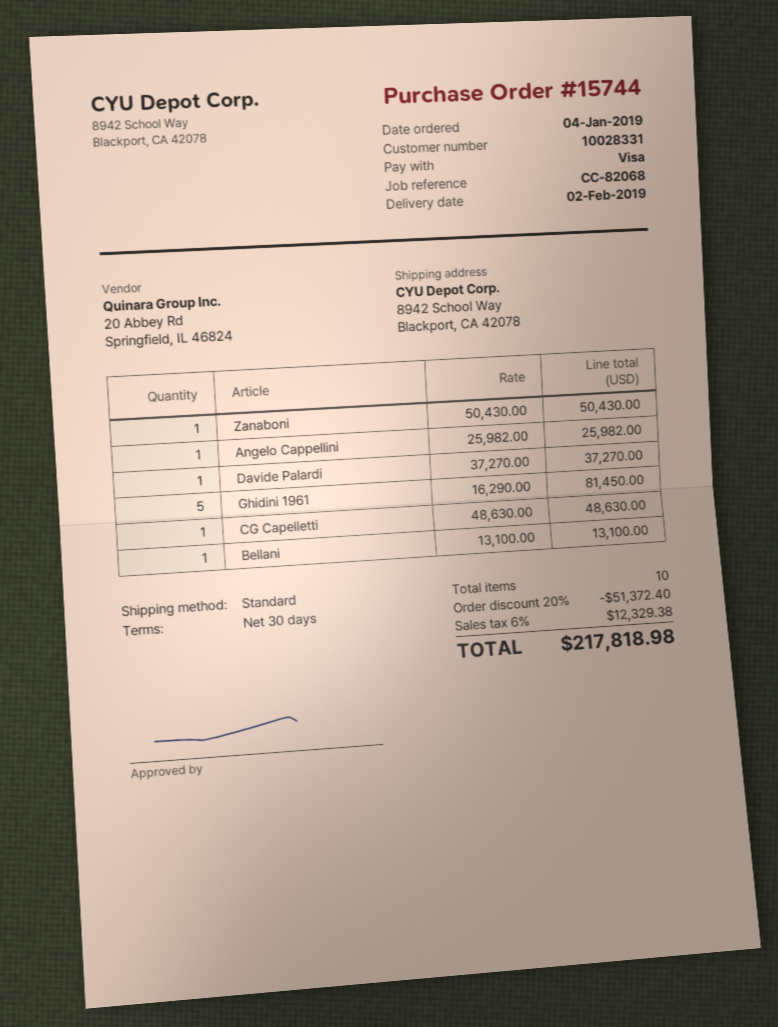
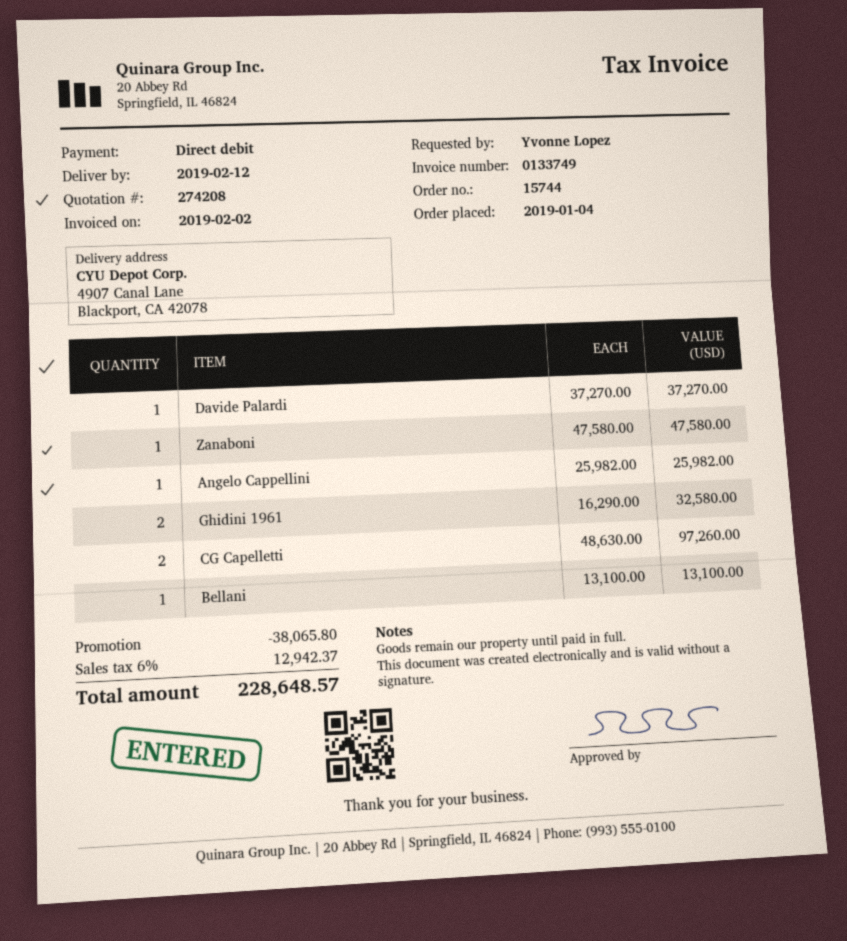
delivery date: 2019-02-02 -> 2019-02-12
payment method: Visa -> direct debit
ship to: 8942 School Way, Blackport, CA 42078 -> 4907 Canal Lane, Blackport, CA 42078
Zanaboni: 1 x 50430.00 = 50430.00 -> 1 x 47580.00 = 47580.00
Ghidini 1961: 5 x 16290.00 = 81450.00 -> 2 x 16290.00 = 32580.00
CG Capelletti: 1 x 48630.00 = 48630.00 -> 2 x 48630.00 = 97260.00
discount: 51372.40 -> 38065.80
tax: 6% = 12329.38 -> 6% = 12942.37
total: 217818.98 -> 228648.57

